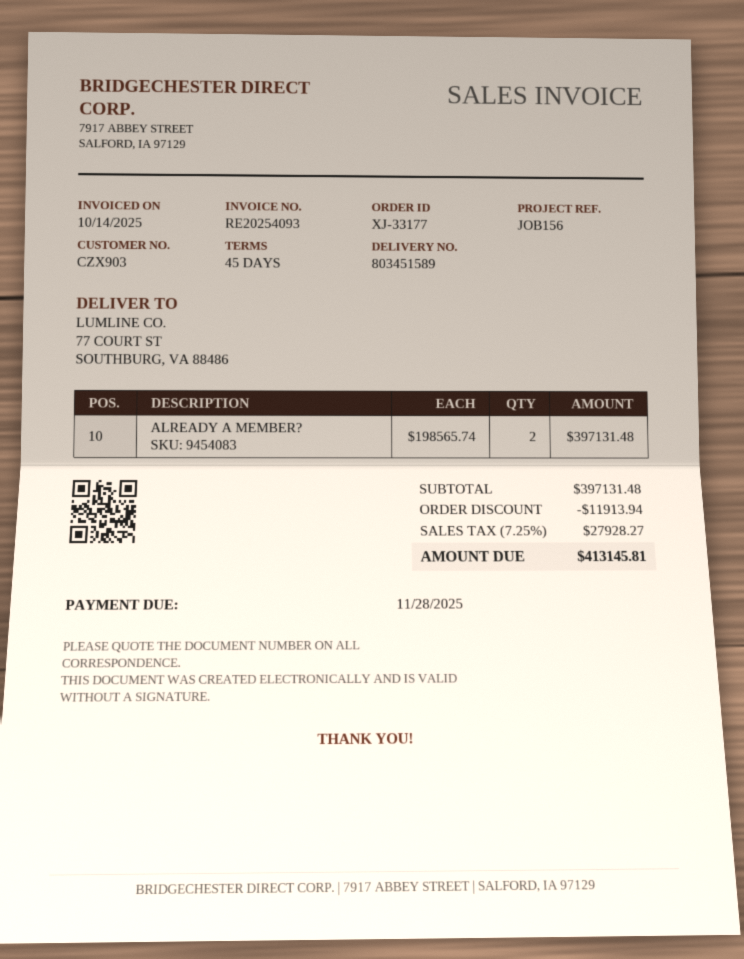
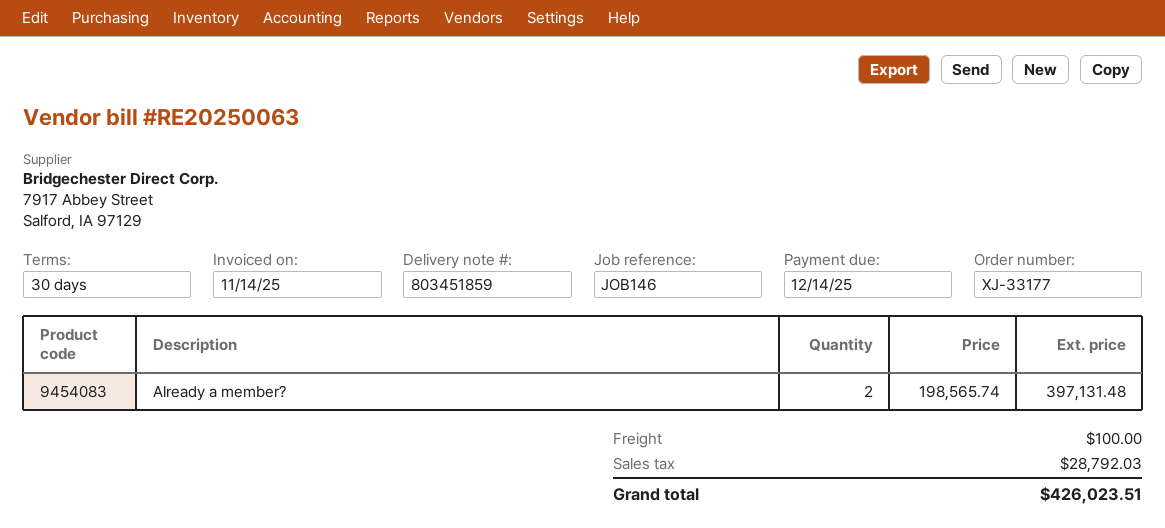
delivery note number: 803451589 -> 803451859
invoice number: RE20254093 -> RE20250063
invoice date: 2025-10-14 -> 2025-11-14
payment terms: 45 days -> 30 days
due date: 2025-11-28 -> 2025-12-14
reference: JOB156 -> JOB146
discount: 11913.94 -> none
shipping: none -> 100.00
tax: 27928.27 -> 28792.03
total: 413145.81 -> 426023.51

